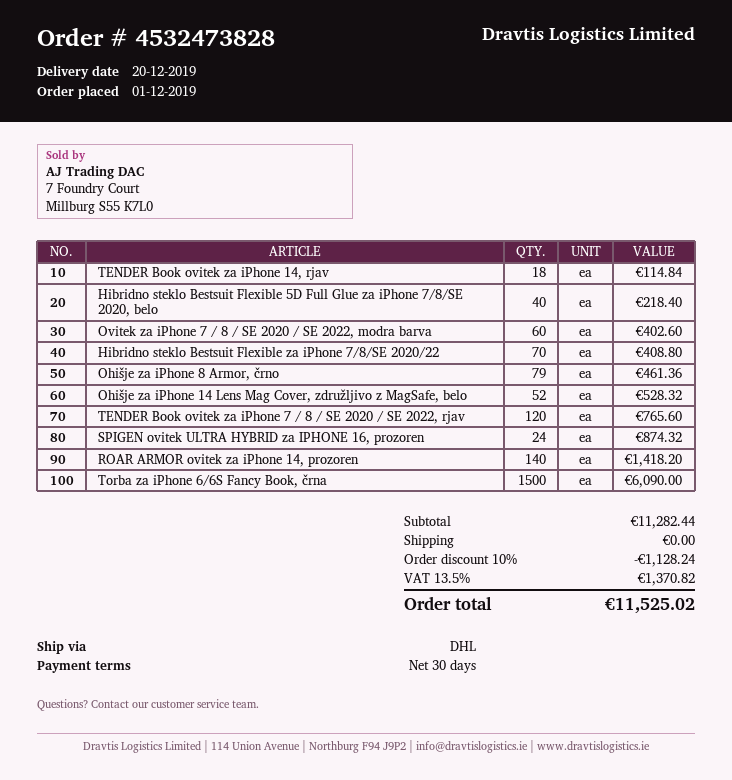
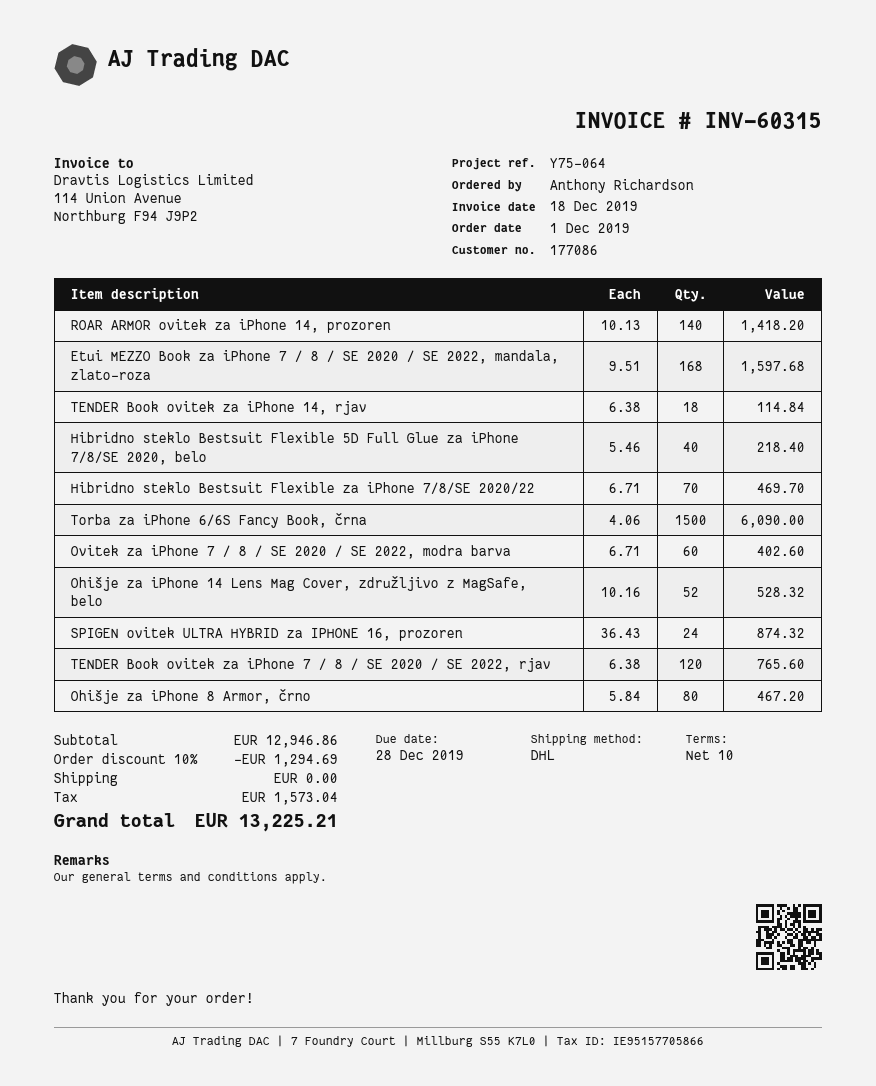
payment terms: 30 days -> 10 days
Hibridno steklo Bestsuit Flexible za iPhone 7/8/SE 2020/22: 70 for 408.80 -> 70 for 469.70
Ohišje za iPhone 8 Armor, črno: 79 for 461.36 -> 80 for 467.20
Etui MEZZO Book za iPhone 7 / 8 / SE 2020 / SE 2022, mandala, zlato-roza: none -> 168 for 1597.68
subtotal: 11282.44 -> 12946.86
discount: 10% = 1128.24 -> 10% = 1294.69
tax: 1370.82 -> 1573.04
total: 11525.02 -> 13225.21

